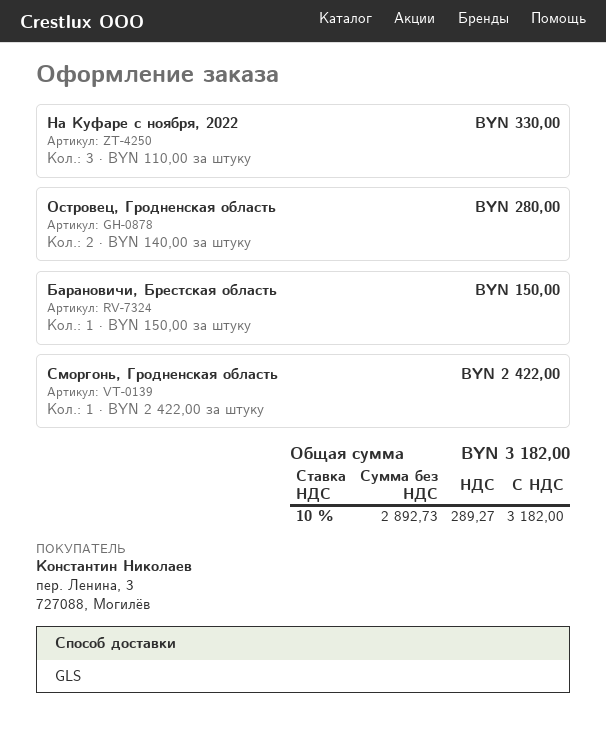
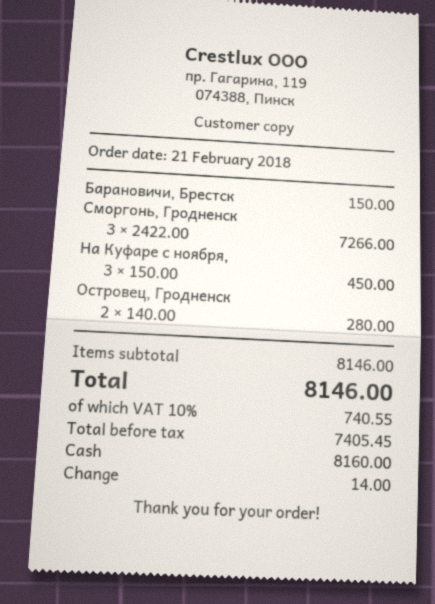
На Куфаре с ноября, 2022: 3 x 110.00 = 330.00 -> 3 x 150.00 = 450.00
Сморгонь, Гродненская область: 1 x 2422.00 = 2422.00 -> 3 x 2422.00 = 7266.00
net: 2892.73 -> 7405.45
tax: 10% = 289.27 -> 10% = 740.55
total: 3182.00 -> 8146.00

